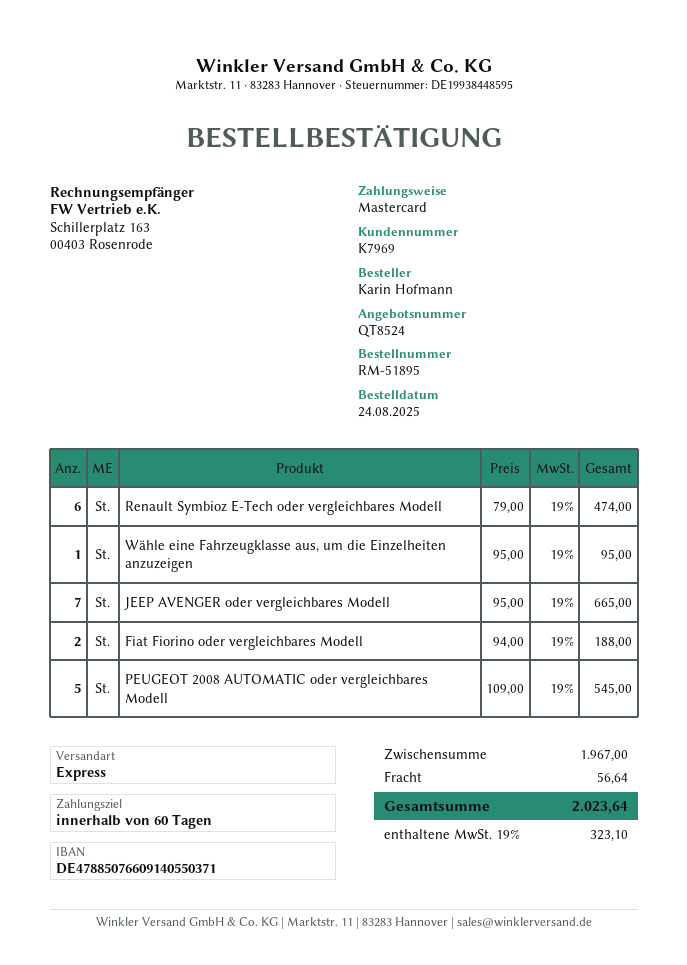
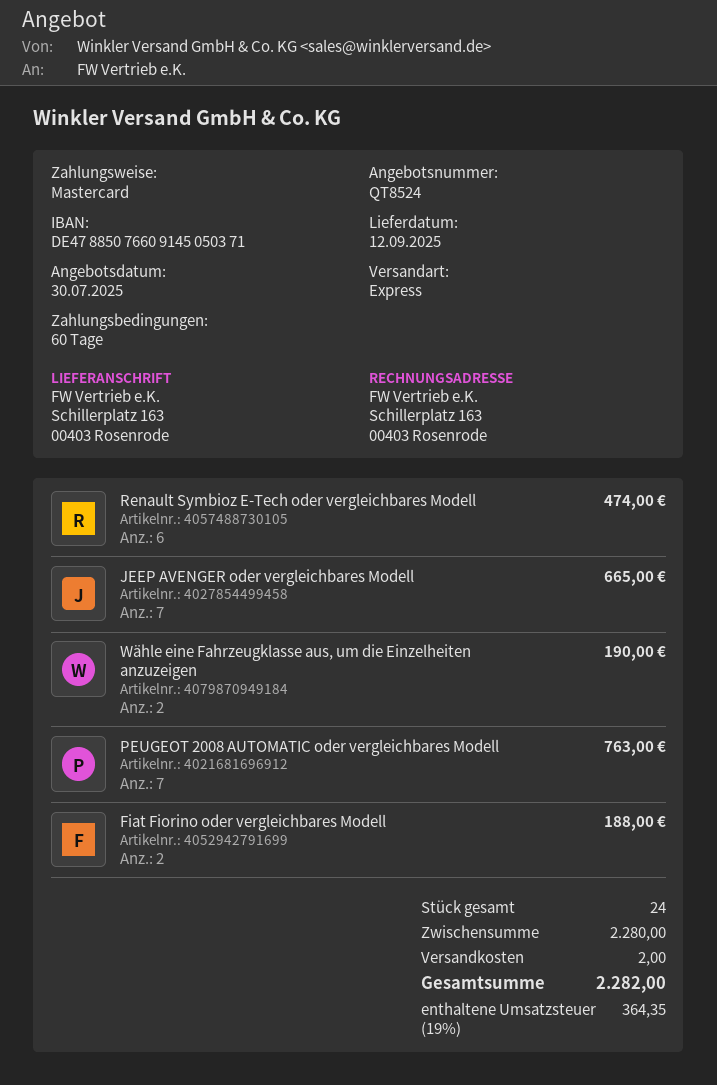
bank account: DE47885076609140550371 -> DE47885076609145050371
Wähle eine Fahrzeugklasse aus, um die Einzelheiten anzuzeigen: 1 for 95.00 -> 2 for 190.00
PEUGEOT 2008 AUTOMATIC oder vergleichbares Modell: 5 for 545.00 -> 7 for 763.00
subtotal: 1967.00 -> 2280.00
shipping: 56.64 -> 2.00
tax: 19% = 323.10 -> 19% = 364.35
total: 2023.64 -> 2282.00

